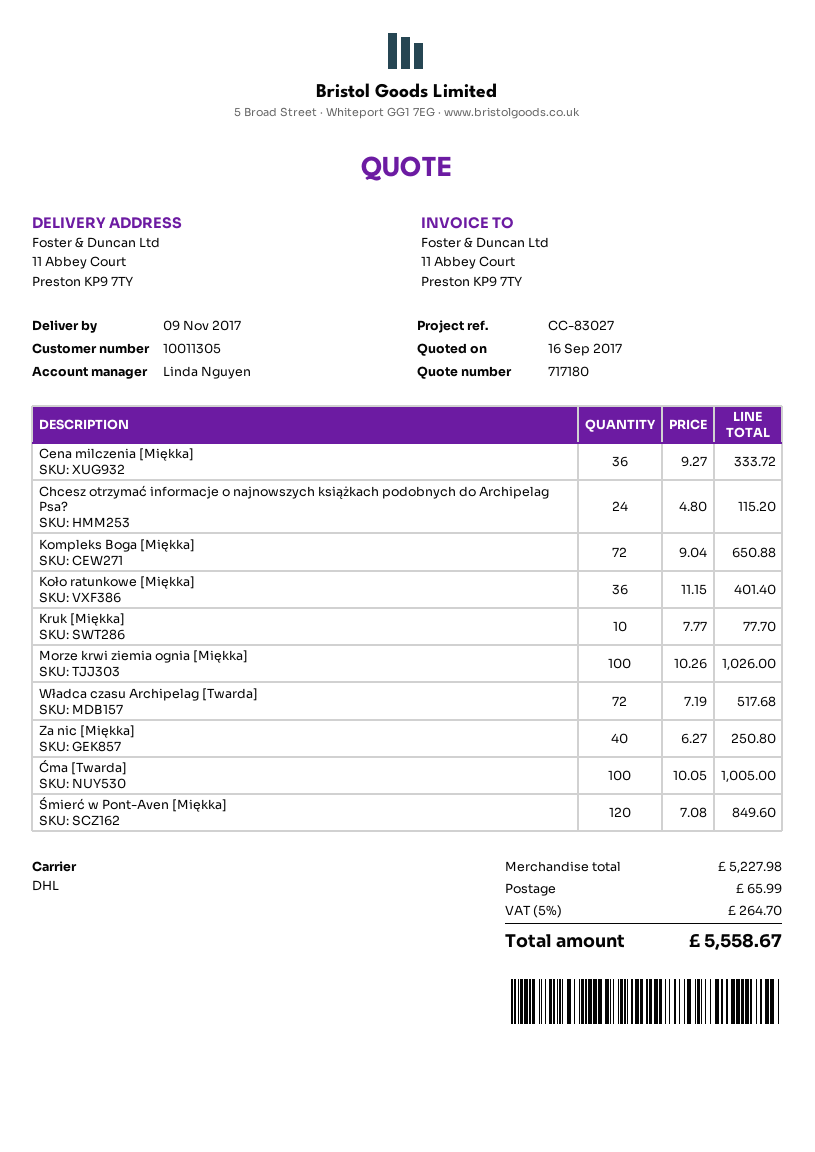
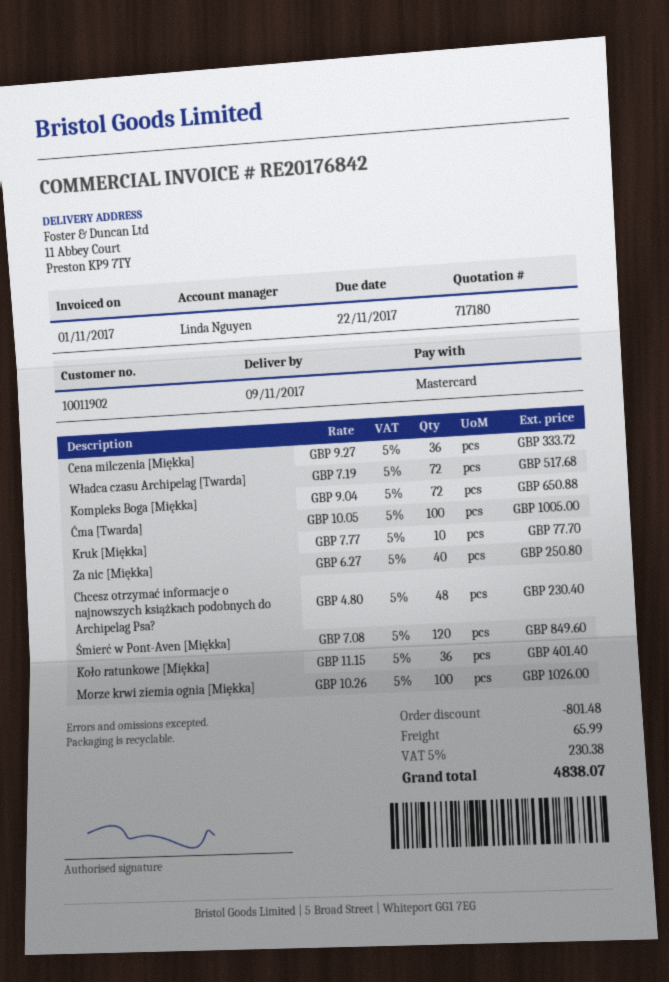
customer number: 10011305 -> 10011902
Chcesz otrzymać informacje o najnowszych książkach podobnych do Archipelag Psa?: 24 x 4.80 = 115.20 -> 48 x 4.80 = 230.40
discount: none -> 801.48
tax: 5% = 264.70 -> 5% = 230.38
total: 5558.67 -> 4838.07

